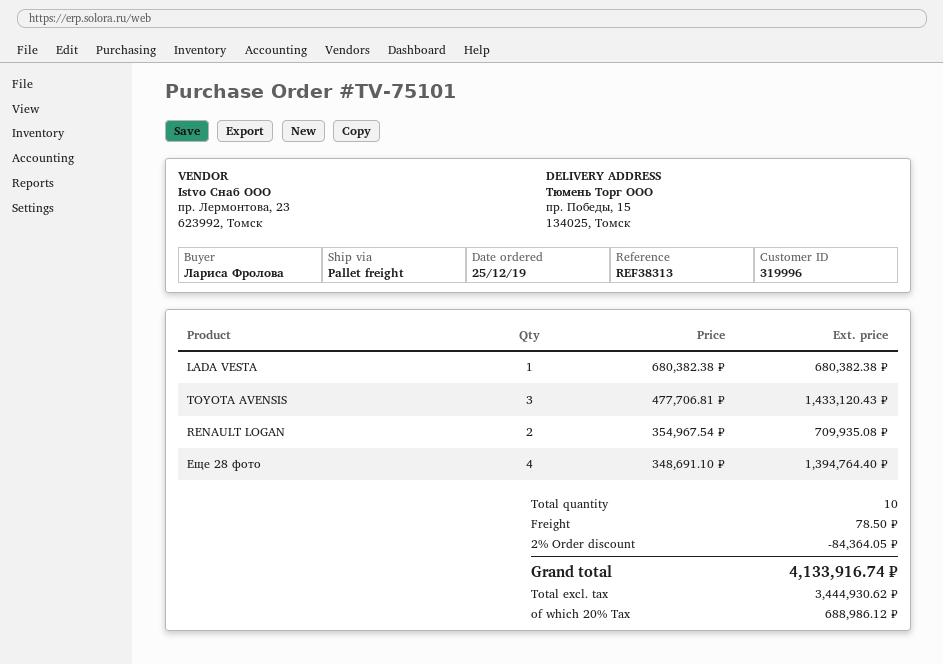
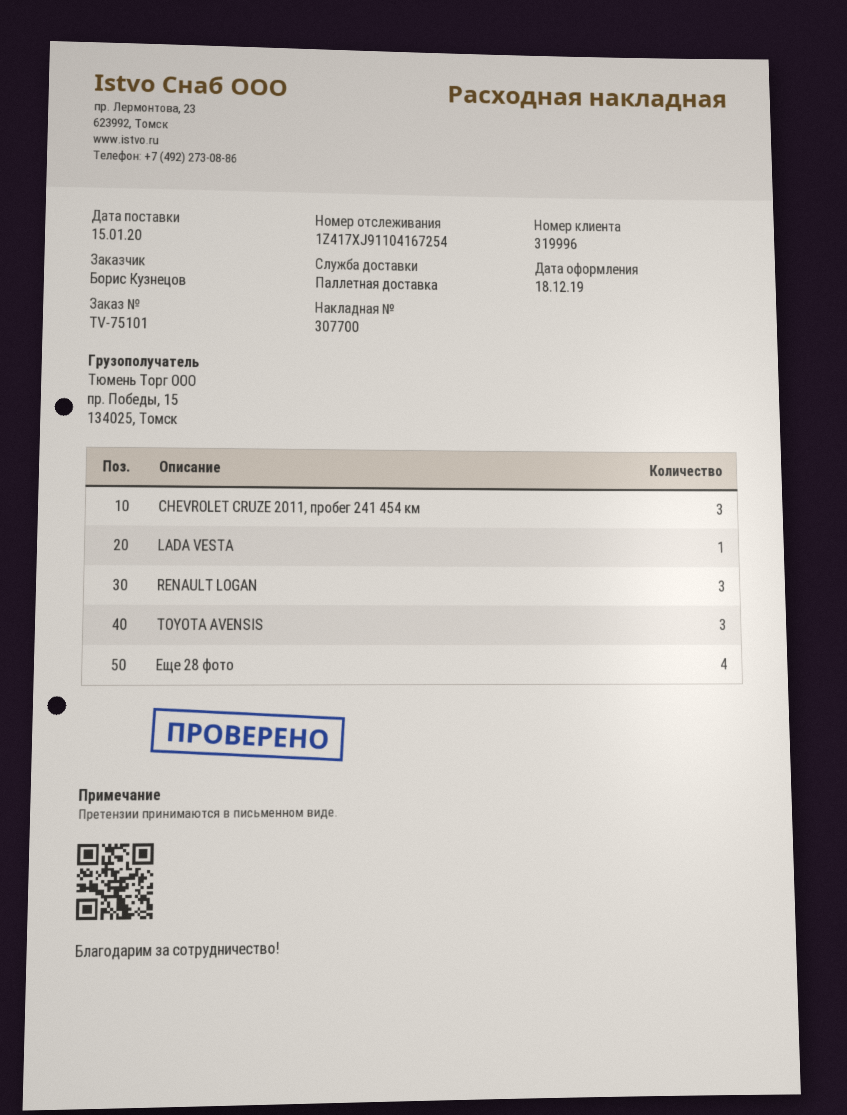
order date: 2019-12-25 -> 2019-12-18
ordered by: Лариса Фролова -> Борис Кузнецов
RENAULT LOGAN: 2 -> 3
CHEVROLET CRUZE 2011, пробег 241 454 км: none -> 3

